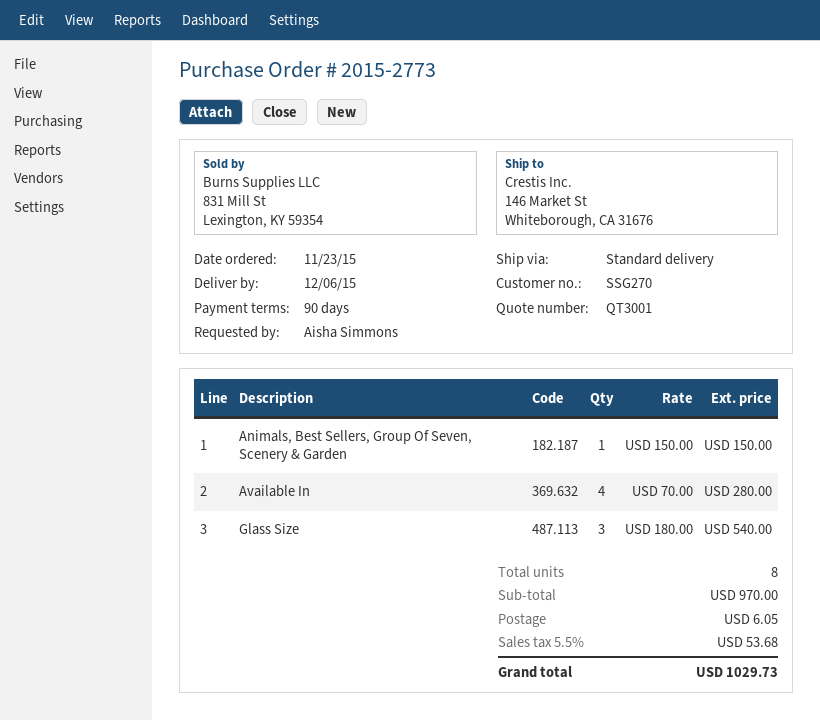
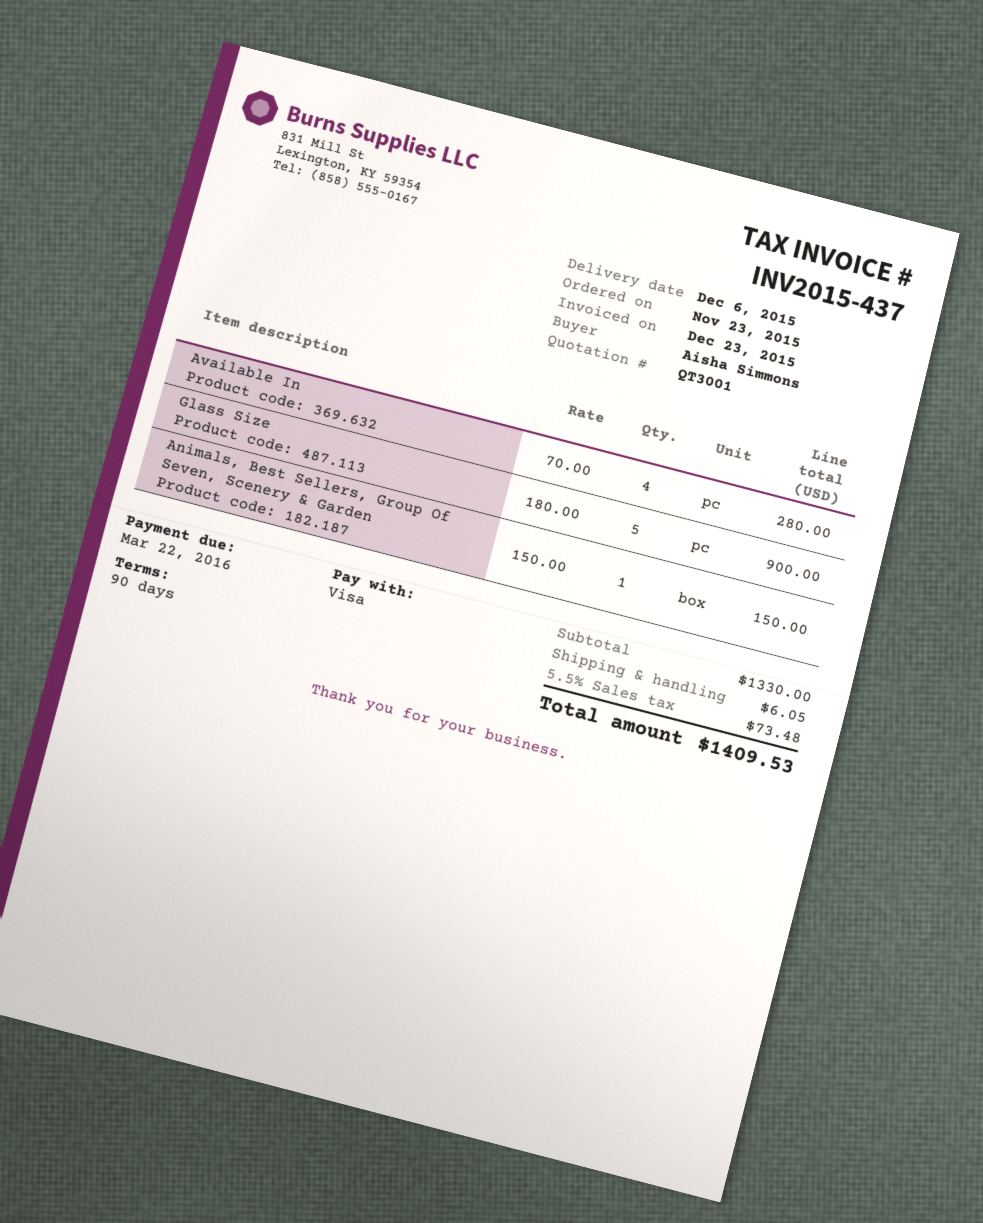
Glass Size: 3 x 180.00 = 540.00 -> 5 x 180.00 = 900.00
subtotal: 970.00 -> 1330.00
tax: 5.5% = 53.68 -> 5.5% = 73.48
total: 1029.73 -> 1409.53

